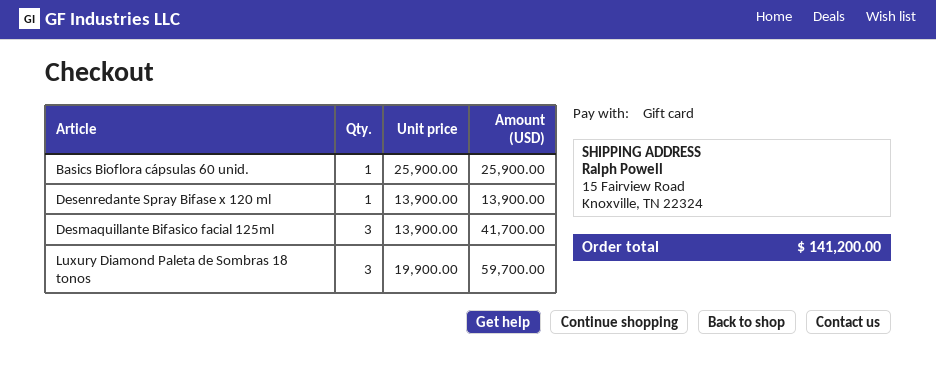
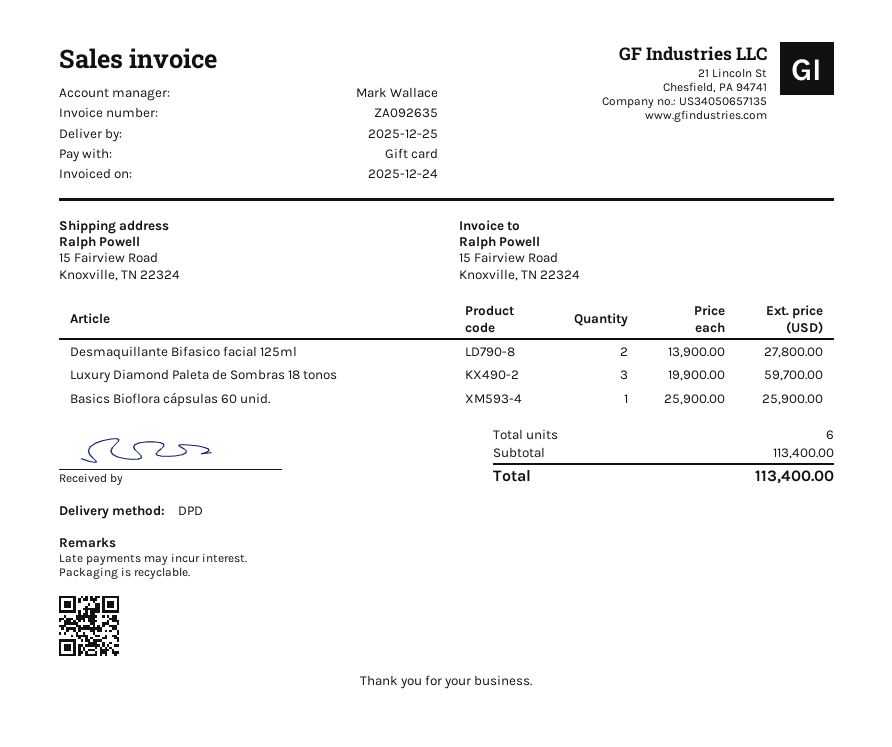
Desenredante Spray Bifase x 120 ml: 1 x 13900.00 = 13900.00 -> none
Desmaquillante Bifasico facial 125ml: 3 x 13900.00 = 41700.00 -> 2 x 13900.00 = 27800.00
total: 141200.00 -> 113400.00

